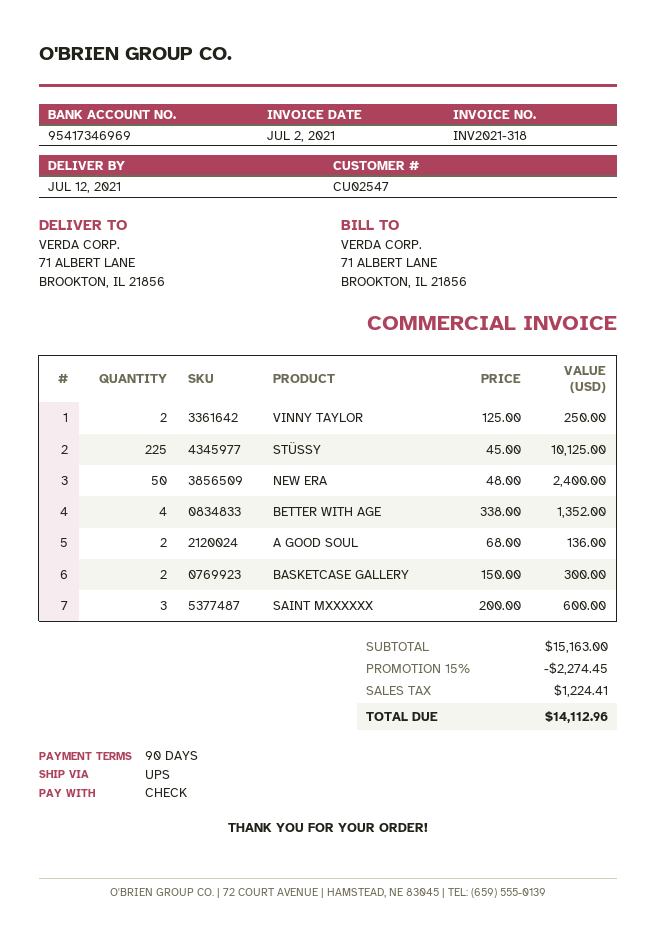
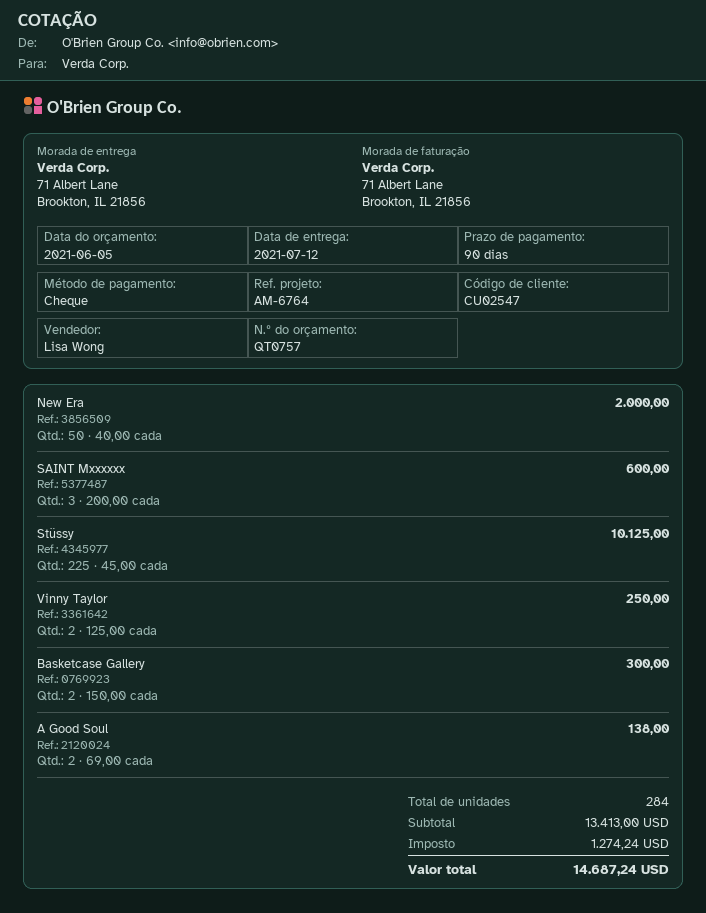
NEW ERA: 50 x 48.00 = 2400.00 -> 50 x 40.00 = 2000.00
BETTER WITH AGE: 4 x 338.00 = 1352.00 -> none
A GOOD SOUL: 2 x 68.00 = 136.00 -> 2 x 69.00 = 138.00
subtotal: 15163.00 -> 13413.00
discount: 15% = 2274.45 -> none
tax: 1224.41 -> 1274.24
total: 14112.96 -> 14687.24

